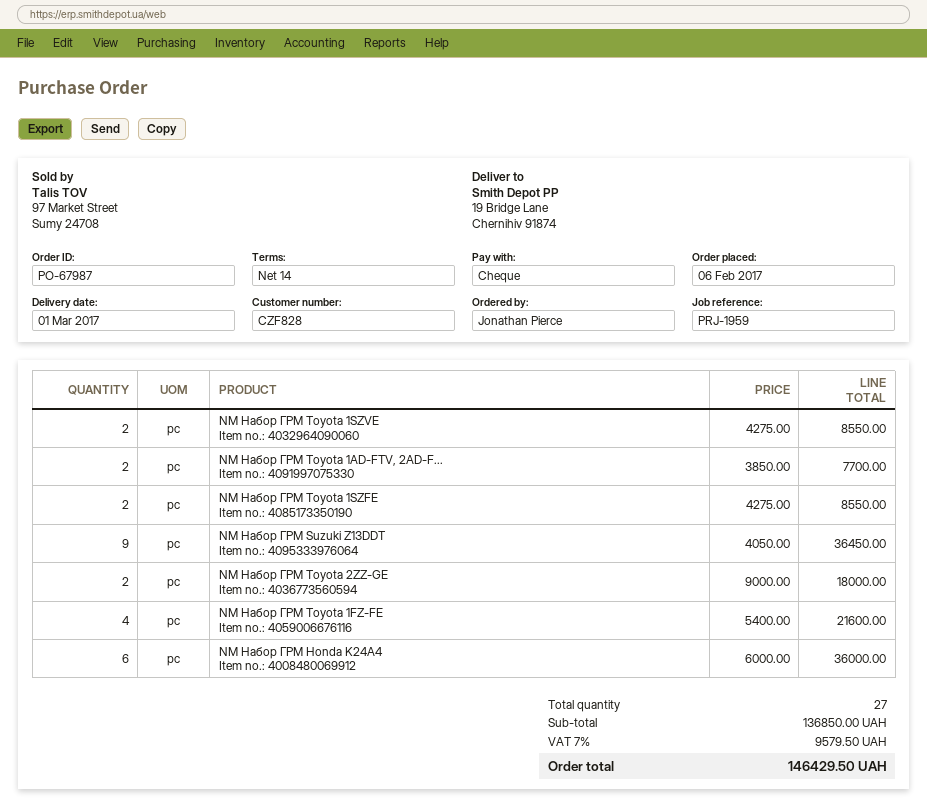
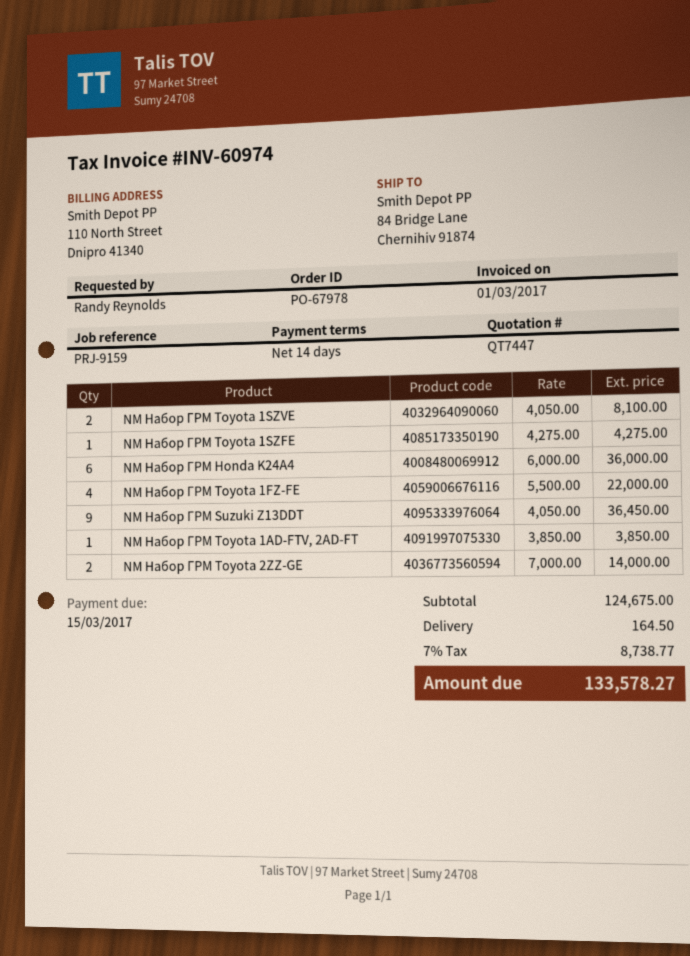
order number: PO-67987 -> PO-67978
reference: PRJ-1959 -> PRJ-9159
ordered by: Jonathan Pierce -> Randy Reynolds
ship to: 19 Bridge Lane, Chernihiv 91874 -> 84 Bridge Lane, Chernihiv 91874
NM Набор ГРМ Toyota 1SZVE: 2 x 4275.00 = 8550.00 -> 2 x 4050.00 = 8100.00
NM Набор ГРМ Toyota 1AD-FTV, 2AD-F...: 2 x 3850.00 = 7700.00 -> 1 x 3850.00 = 3850.00
NM Набор ГРМ Toyota 1SZFE: 2 x 4275.00 = 8550.00 -> 1 x 4275.00 = 4275.00
NM Набор ГРМ Toyota 2ZZ-GE: 2 x 9000.00 = 18000.00 -> 2 x 7000.00 = 14000.00
NM Набор ГРМ Toyota 1FZ-FE: 4 x 5400.00 = 21600.00 -> 4 x 5500.00 = 22000.00
subtotal: 136850.00 -> 124675.00
shipping: none -> 164.50
tax: 7% = 9579.50 -> 7% = 8738.77
total: 146429.50 -> 133578.27

